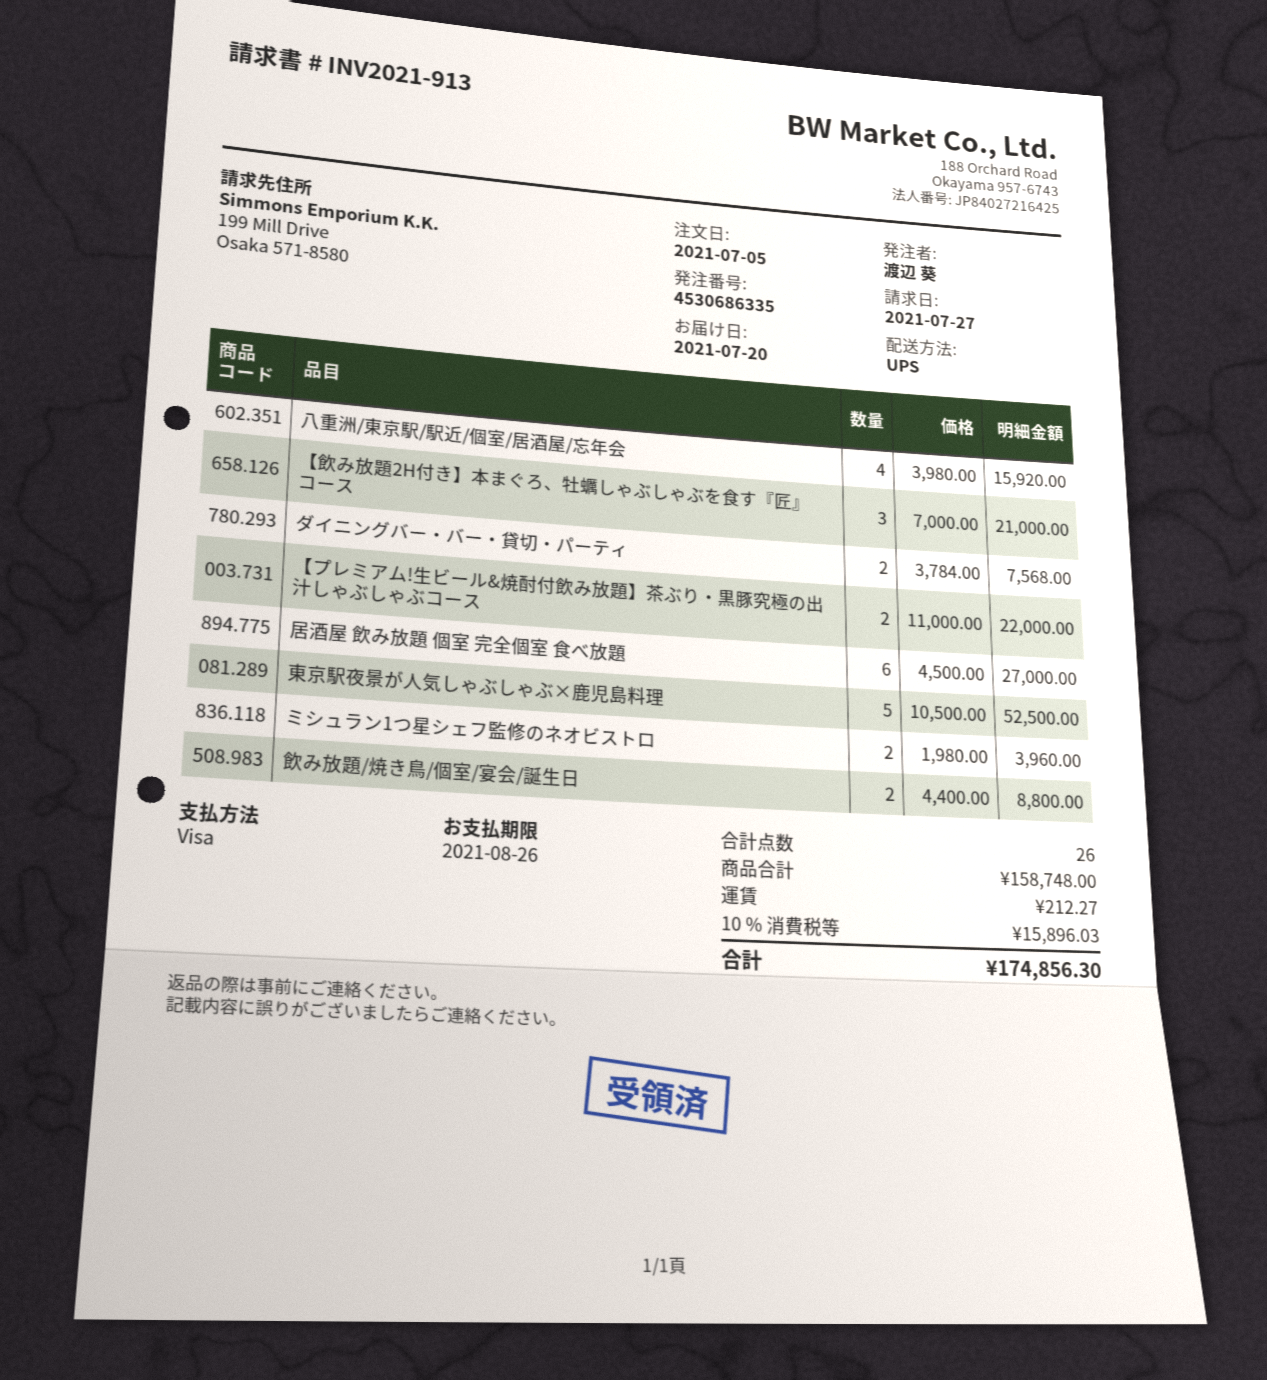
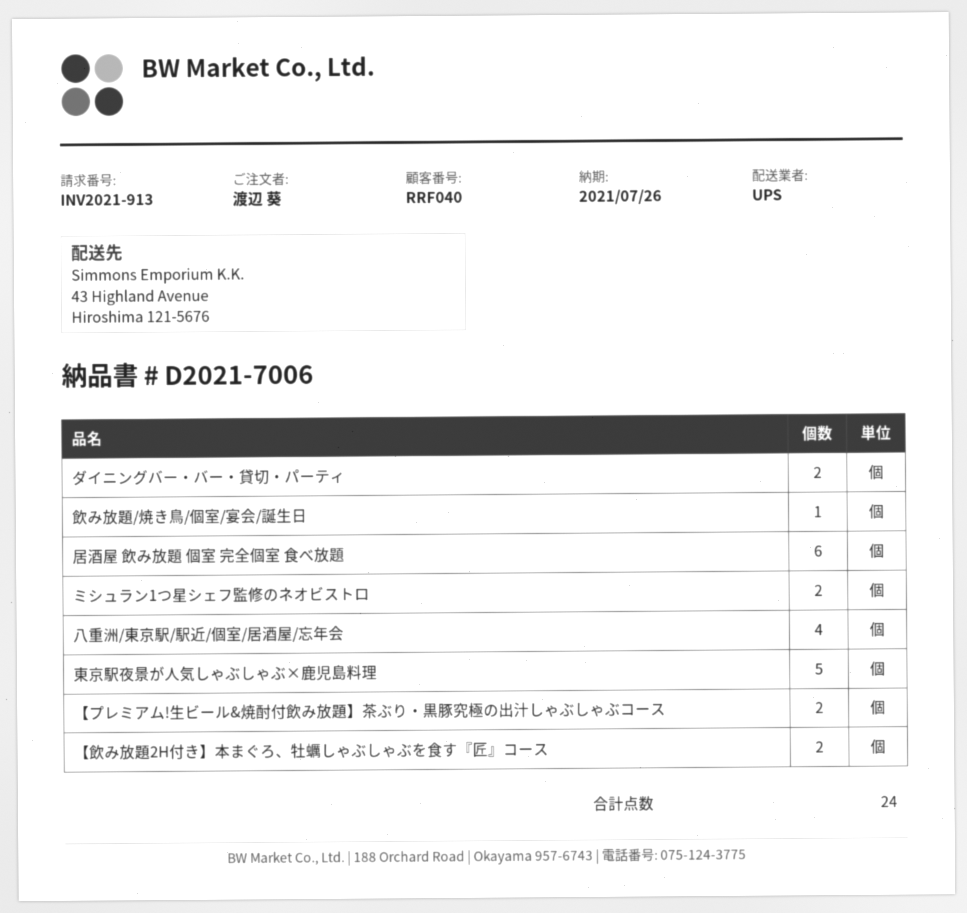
delivery date: 2021-07-20 -> 2021-07-26
【飲み放題2H付き】本まぐろ、牡蠣しゃぶしゃぶを食す『匠』コース: 3 -> 2
飲み放題/焼き鳥/個室/宴会/誕生日: 2 -> 1
total quantity: 26 -> 24

